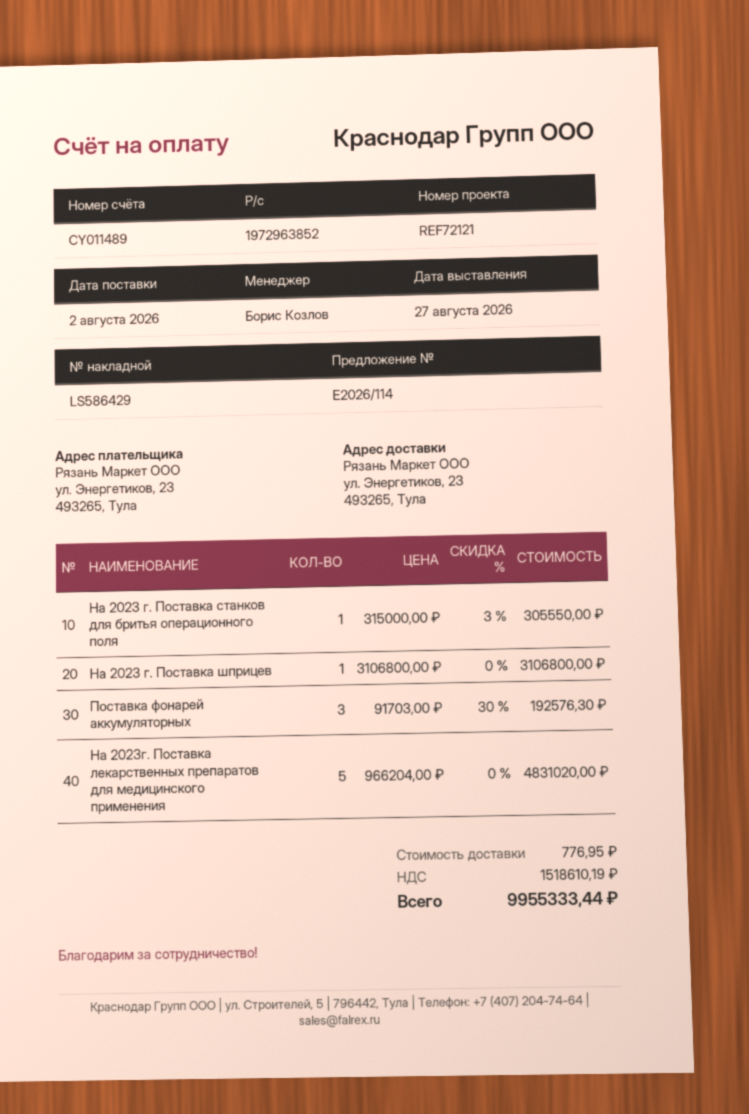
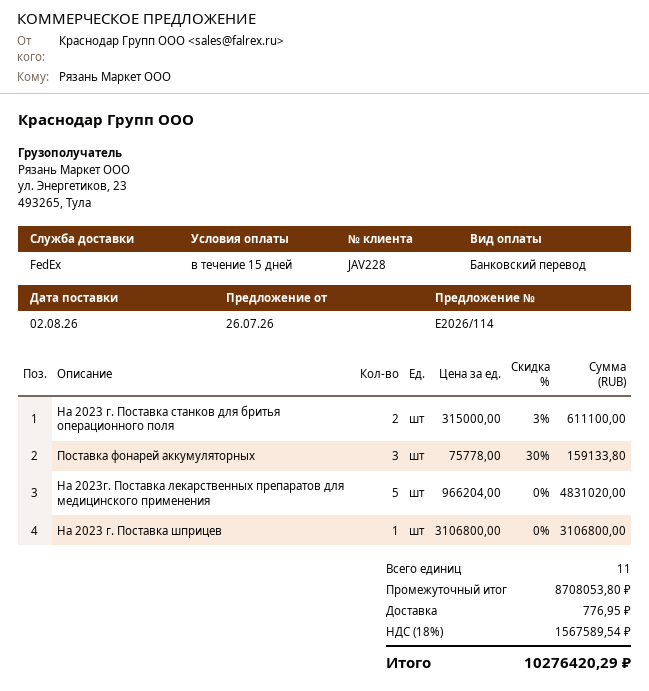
На 2023 г. Поставка станков для бритья операционного поля: 1 x 315000.00 - 3% = 305550.00 -> 2 x 315000.00 - 3% = 611100.00
Поставка фонарей аккумуляторных: 3 x 91703.00 - 30% = 192576.30 -> 3 x 75778.00 - 30% = 159133.80
tax: 1518610.19 -> 1567589.54
total: 9955333.44 -> 10276420.29

